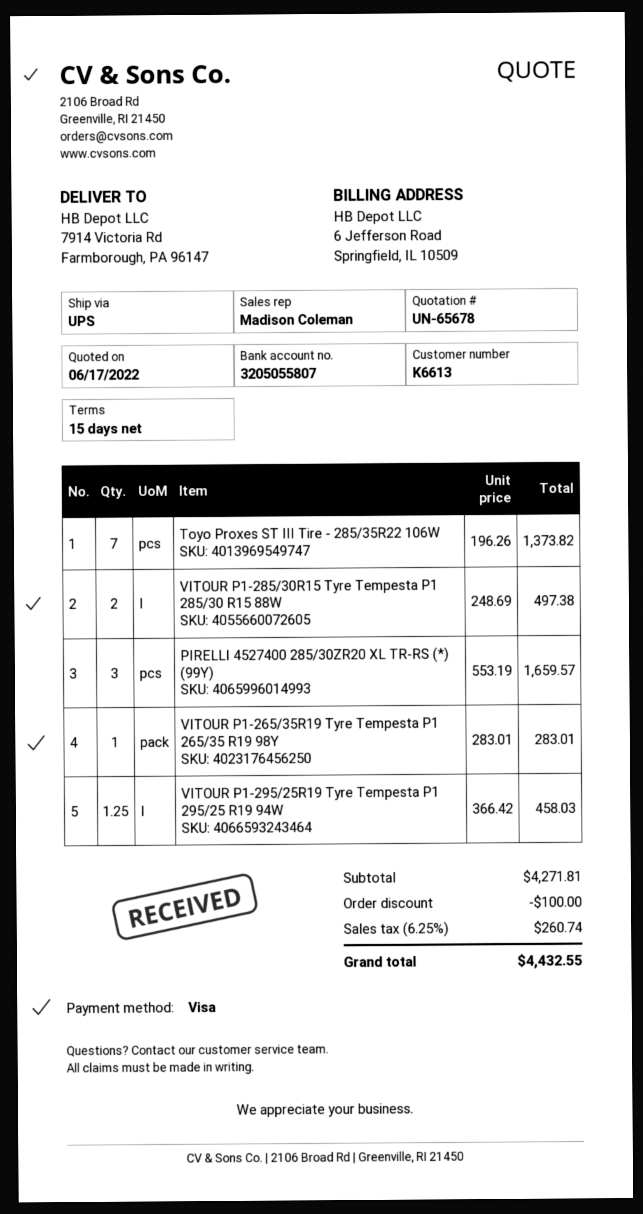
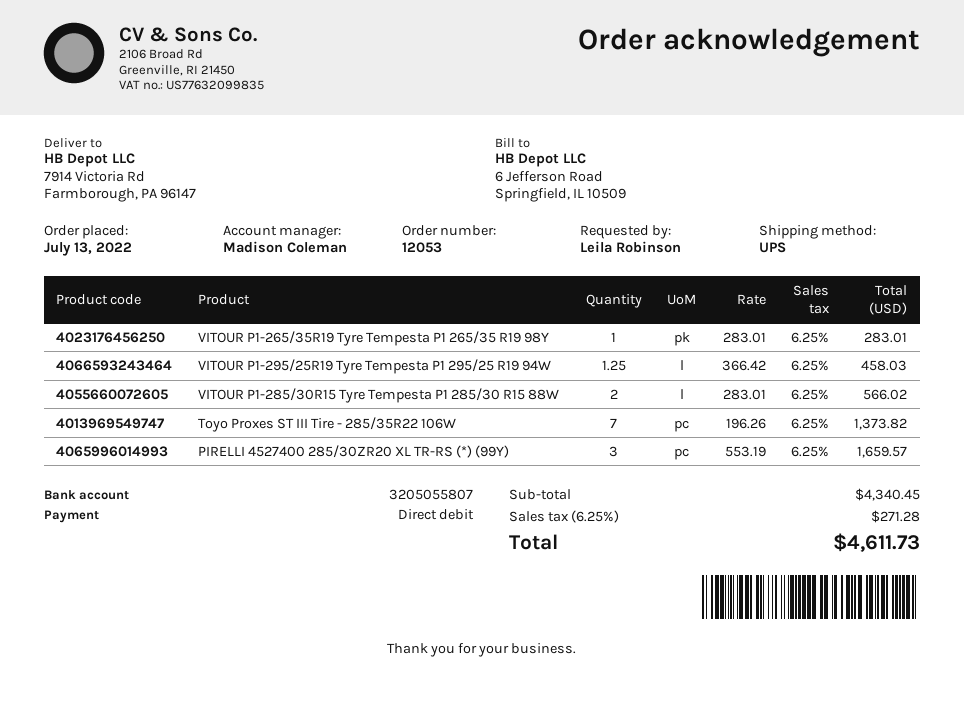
payment method: Visa -> direct debit
VITOUR P1-285/30R15 Tyre Tempesta P1 285/30 R15 88W: 2 x 248.69 = 497.38 -> 2 x 283.01 = 566.02
subtotal: 4271.81 -> 4340.45
discount: 100.00 -> none
tax: 6.25% = 260.74 -> 6.25% = 271.28
total: 4432.55 -> 4611.73

